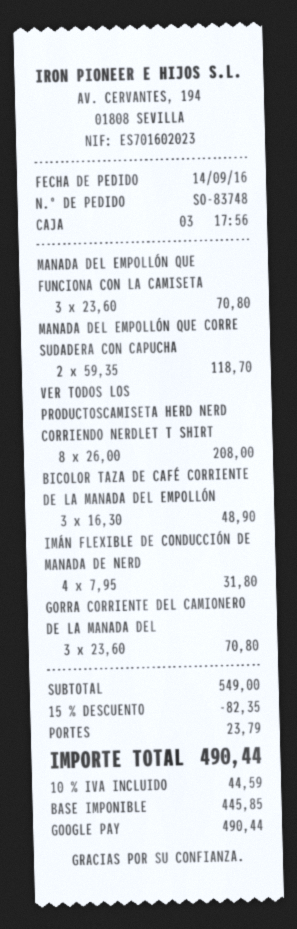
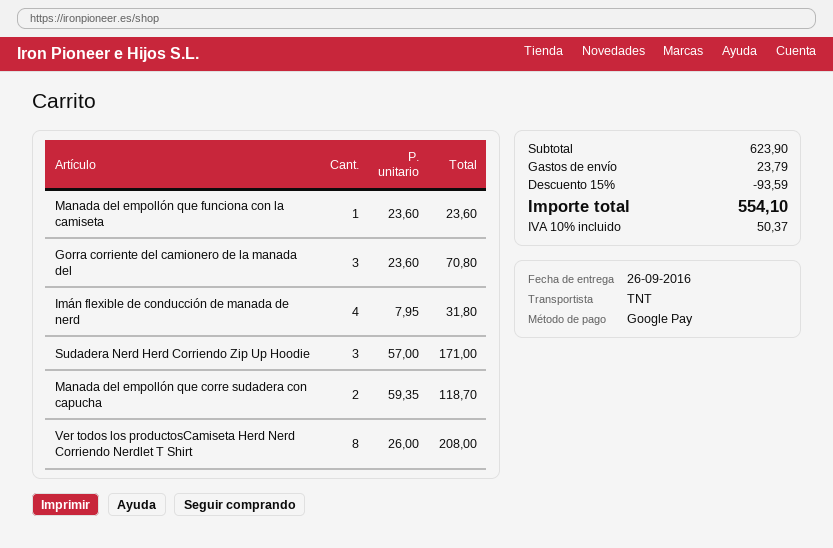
MANADA DEL EMPOLLÓN QUE FUNCIONA CON LA CAMISETA: 3 x 23.60 = 70.80 -> 1 x 23.60 = 23.60
BICOLOR TAZA DE CAFÉ CORRIENTE DE LA MANADA DEL EMPOLLÓN: 3 x 16.30 = 48.90 -> none
Sudadera Nerd Herd Corriendo Zip Up Hoodie: none -> 3 x 57.00 = 171.00
subtotal: 549.00 -> 623.90
discount: 15% = 82.35 -> 15% = 93.59
tax: 10% = 44.59 -> 10% = 50.37
total: 490.44 -> 554.10

